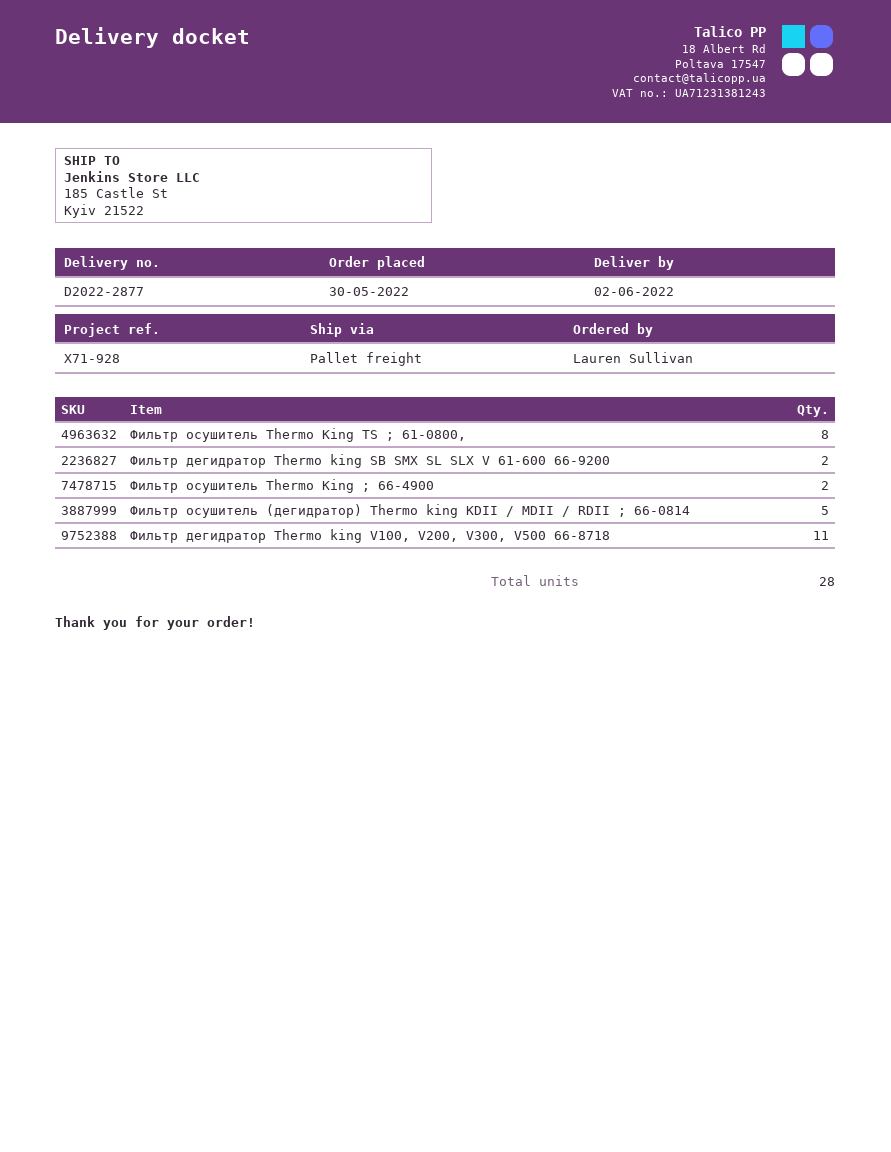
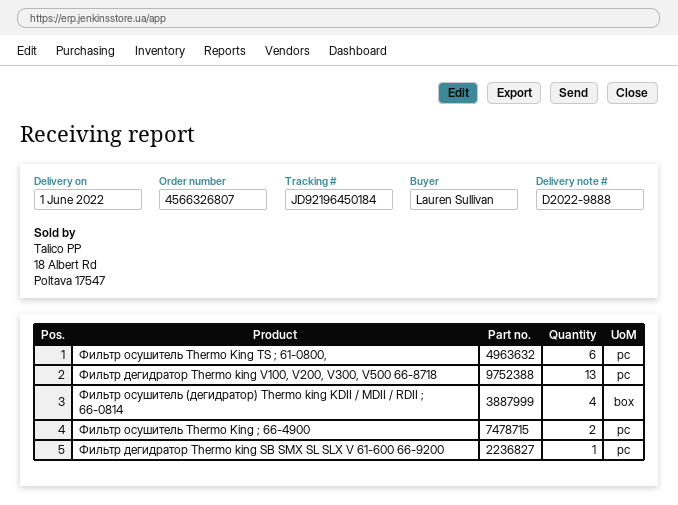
delivery note number: D2022-2877 -> D2022-9888
delivery date: 2022-06-02 -> 2022-06-01
Фильтр осушитель Thermo King TS ; 61-0800,: 8 -> 6
Фильтр дегидратор Thermo king SB SMX SL SLX V 61-600 66-9200: 2 -> 1
Фильтр осушитель (дегидратор) Thermo king KDII / MDII / RDII ; 66-0814: 5 -> 4
Фильтр дегидратор Thermo king V100, V200, V300, V500 66-8718: 11 -> 13

